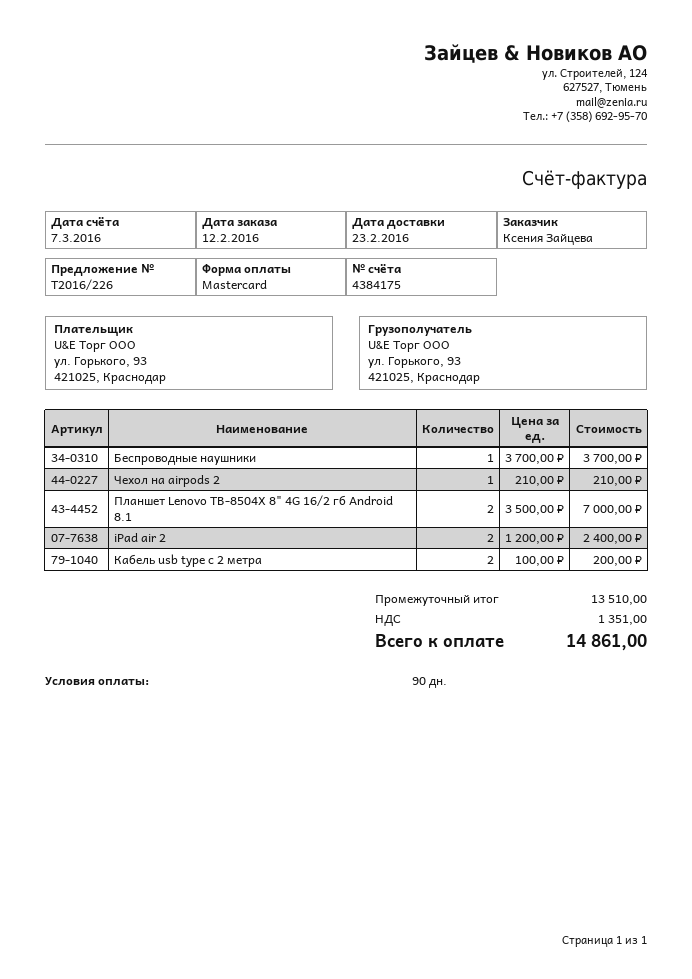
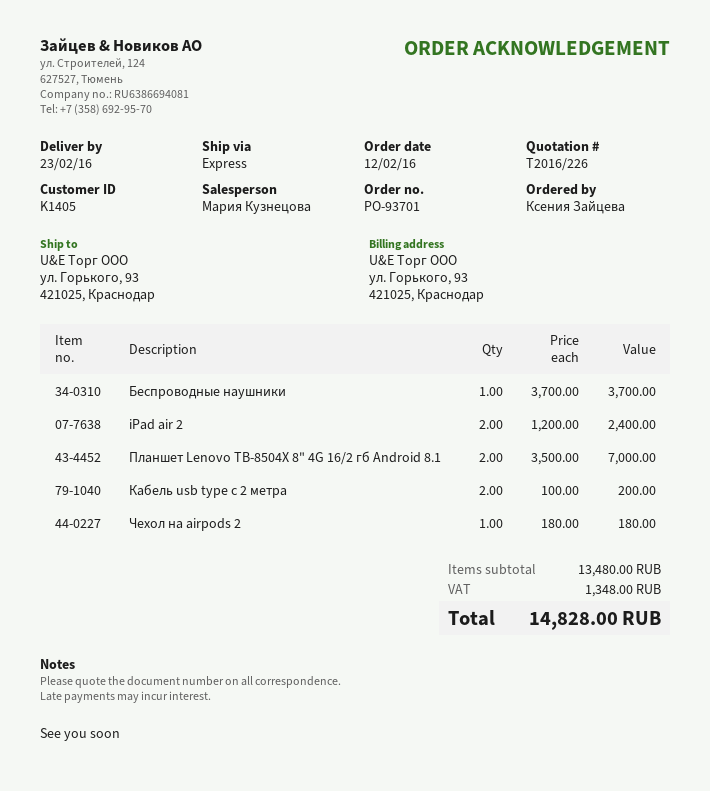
Чехол на airpods 2: 1 x 210.00 = 210.00 -> 1 x 180.00 = 180.00
subtotal: 13510.00 -> 13480.00
tax: 1351.00 -> 1348.00
total: 14861.00 -> 14828.00

